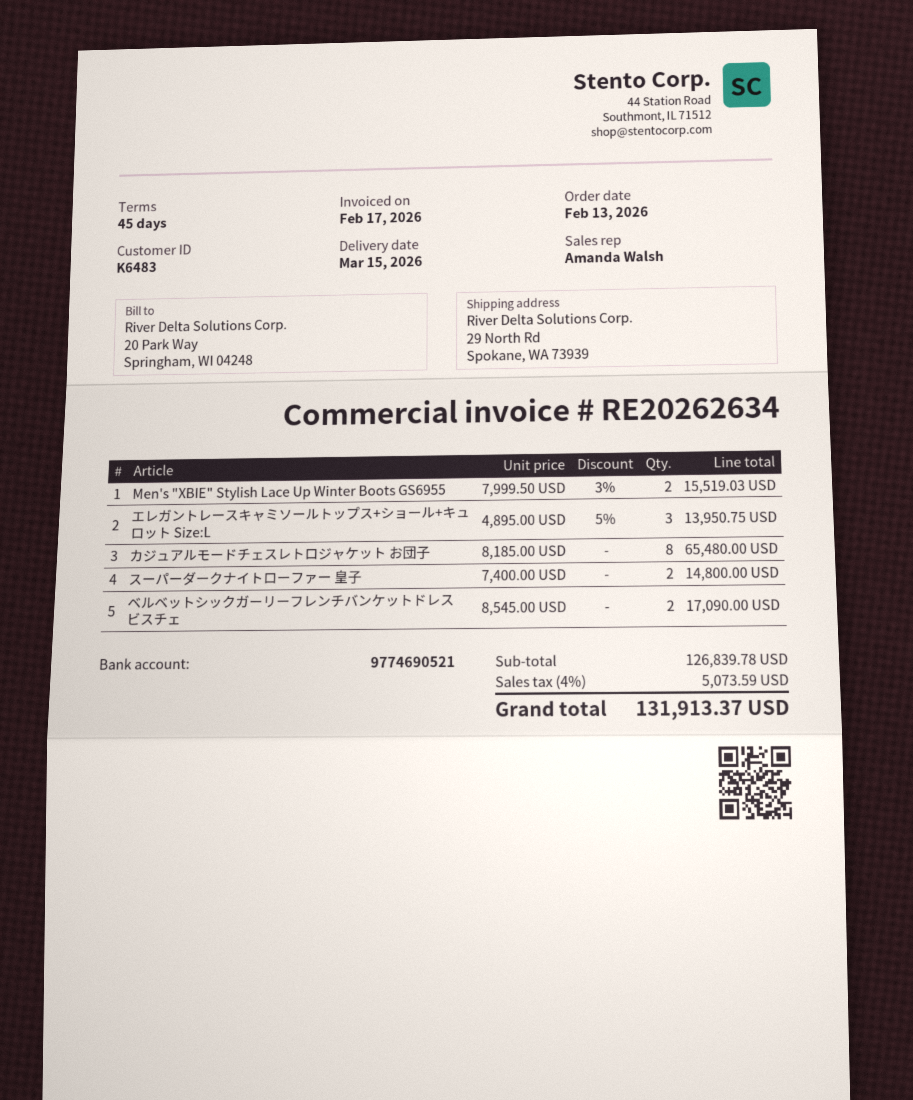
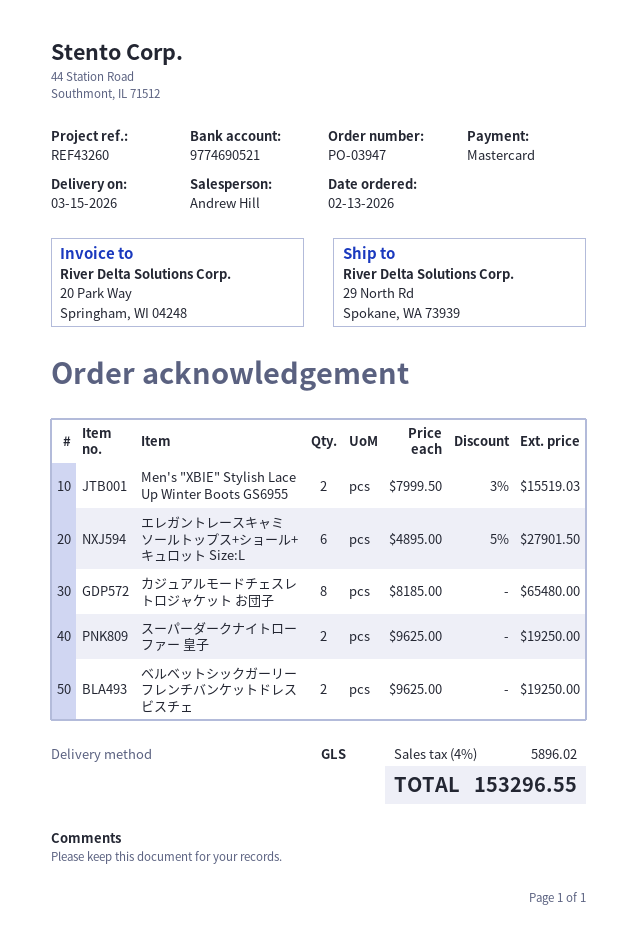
sales rep: Amanda Walsh -> Andrew Hill
エレガントレースキャミソールトップス+ショール+キュロット Size:L: 3 x 4895.00 - 5% = 13950.75 -> 6 x 4895.00 - 5% = 27901.50
スーパーダークナイトローファー 皇子: 2 x 7400.00 = 14800.00 -> 2 x 9625.00 = 19250.00
ベルベットシックガーリーフレンチバンケットドレス ビスチェ: 2 x 8545.00 = 17090.00 -> 2 x 9625.00 = 19250.00
tax: 4% = 5073.59 -> 4% = 5896.02
total: 131913.37 -> 153296.55

